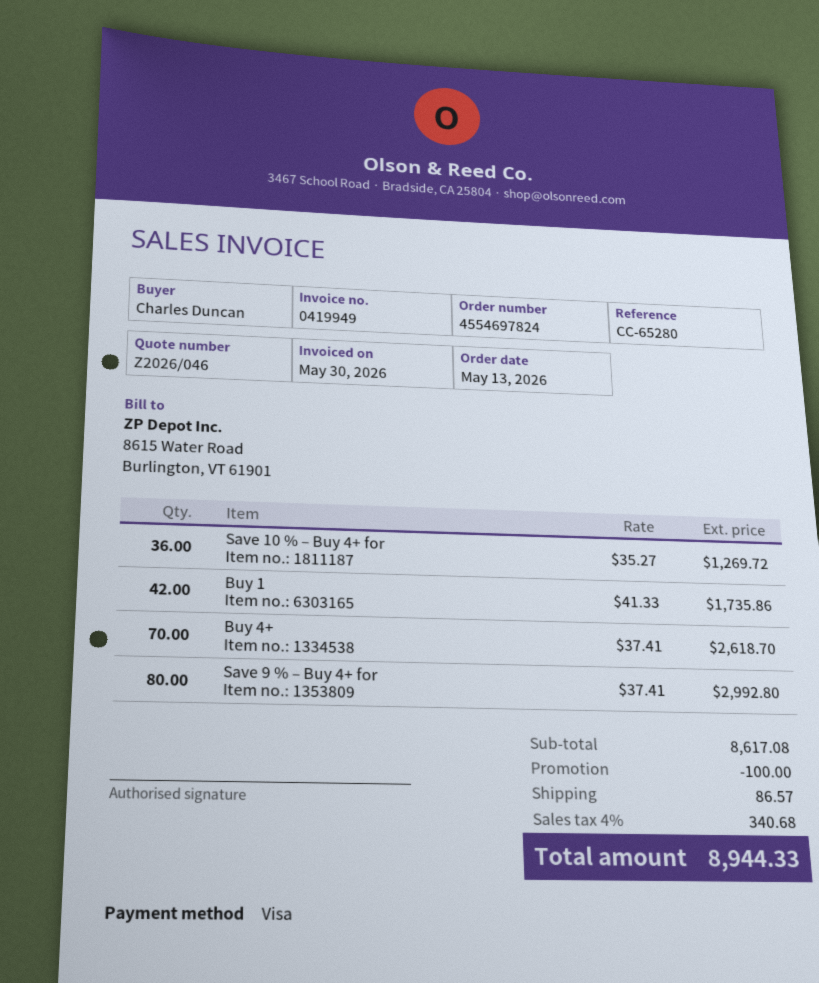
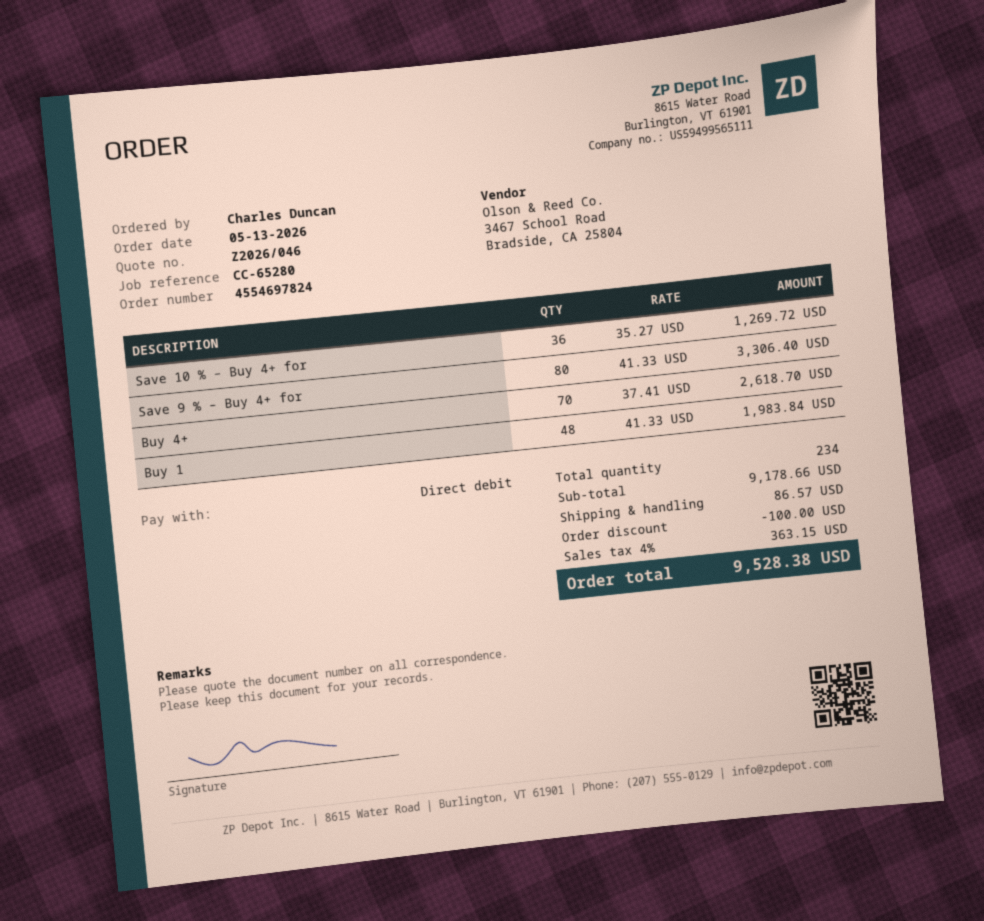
payment method: Visa -> direct debit
Buy 1: 42 x 41.33 = 1735.86 -> 48 x 41.33 = 1983.84
Save 9 % – Buy 4+ for: 80 x 37.41 = 2992.80 -> 80 x 41.33 = 3306.40
subtotal: 8617.08 -> 9178.66
tax: 4% = 340.68 -> 4% = 363.15
total: 8944.33 -> 9528.38

